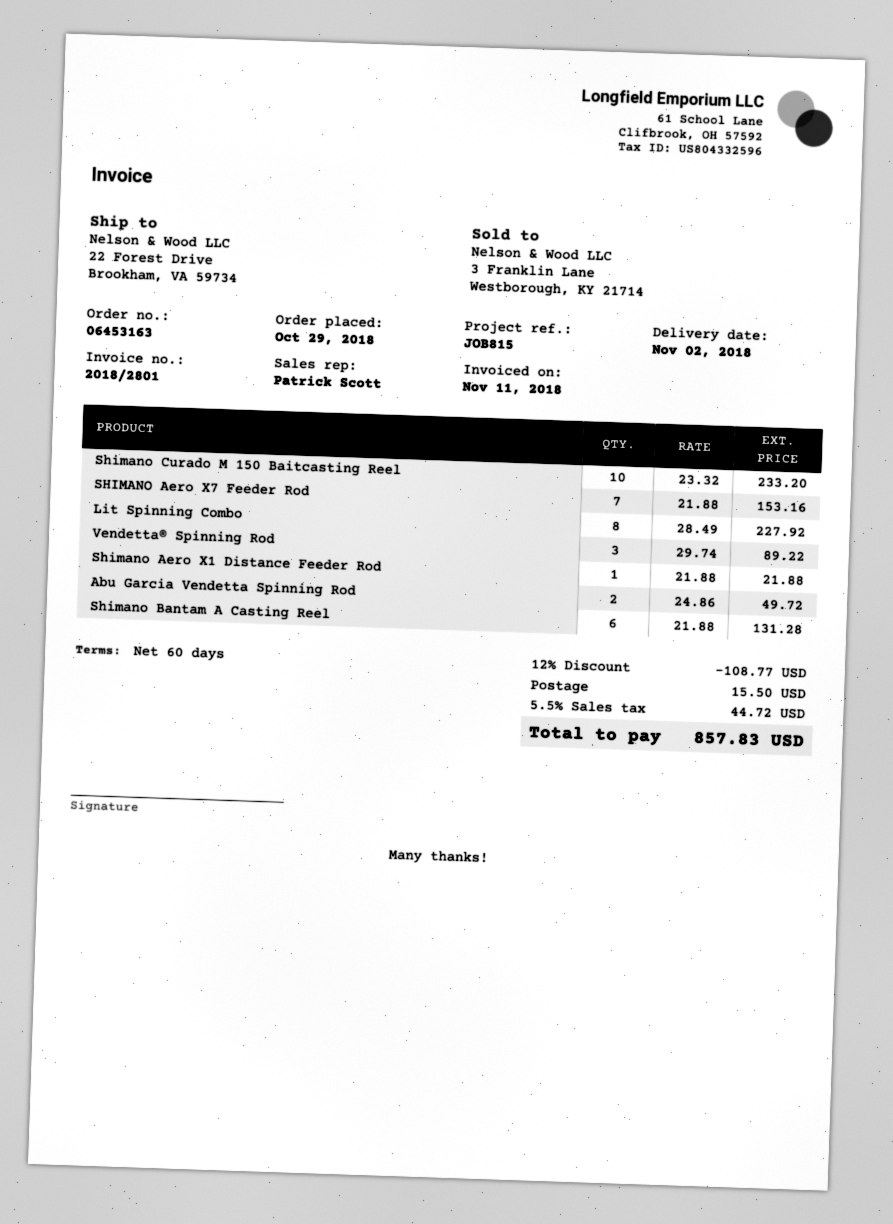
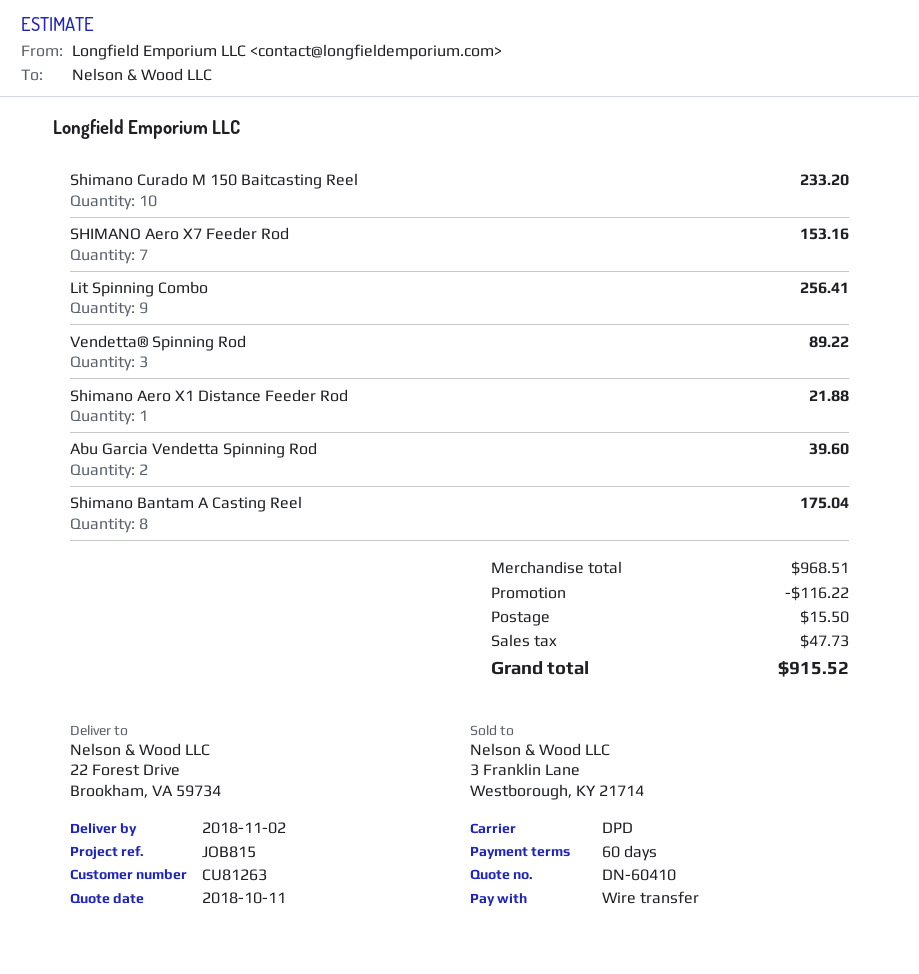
Lit Spinning Combo: 8 for 227.92 -> 9 for 256.41
Abu Garcia Vendetta Spinning Rod: 2 for 49.72 -> 2 for 39.60
Shimano Bantam A Casting Reel: 6 for 131.28 -> 8 for 175.04
discount: 108.77 -> 116.22
tax: 44.72 -> 47.73
total: 857.83 -> 915.52

